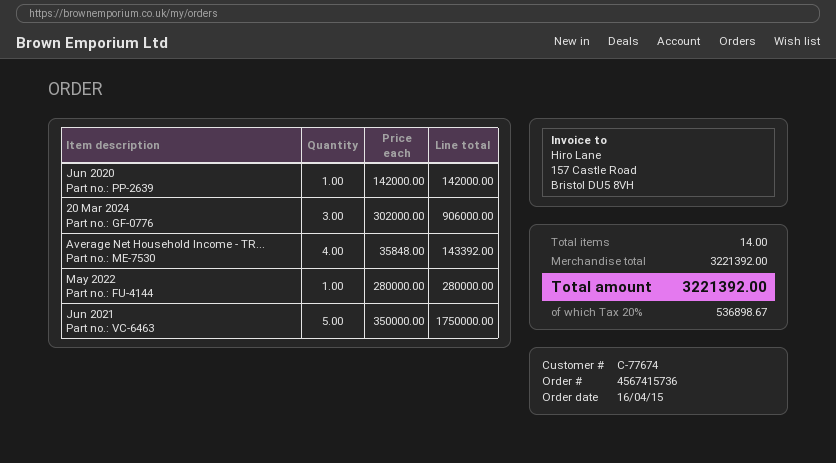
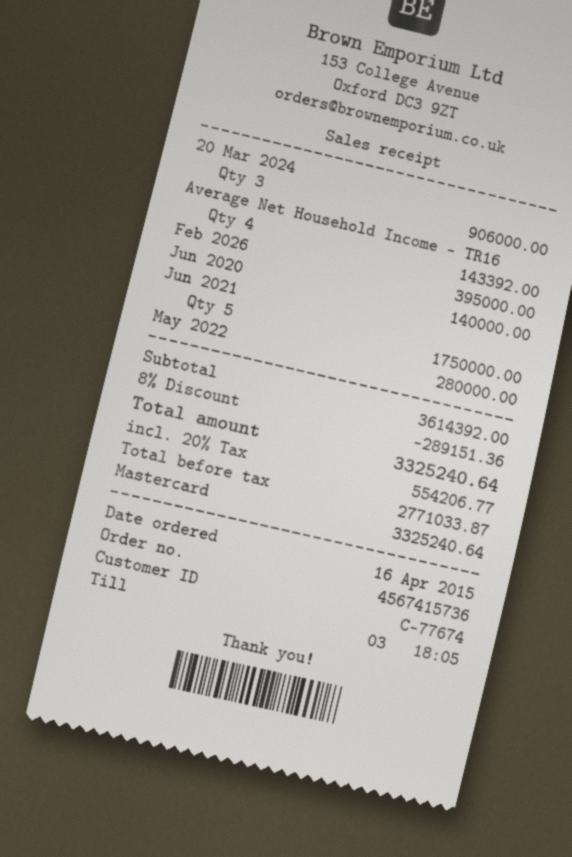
Jun 2020: 1 for 142000.00 -> 1 for 140000.00
Feb 2026: none -> 1 for 395000.00
subtotal: 3221392.00 -> 3614392.00
discount: none -> 8% = 289151.36
tax: 20% = 536898.67 -> 20% = 554206.77
total: 3221392.00 -> 3325240.64

